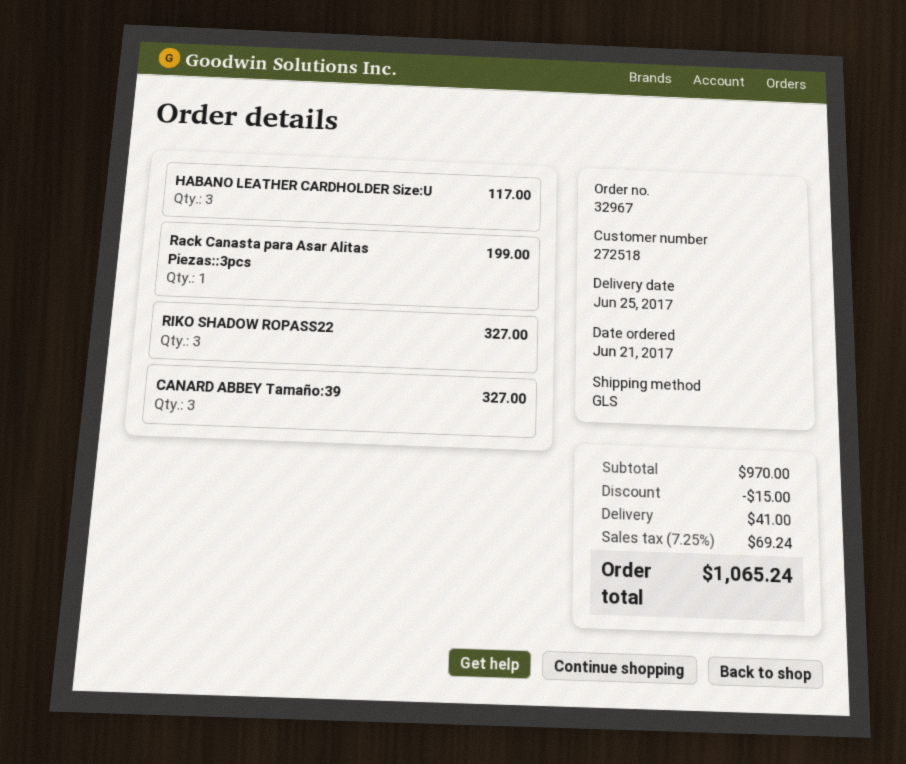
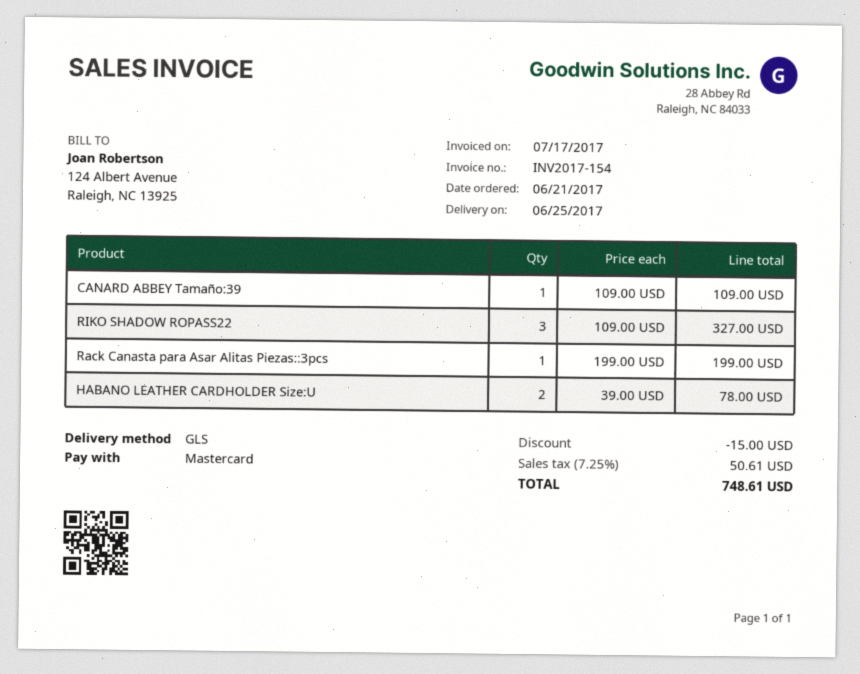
HABANO LEATHER CARDHOLDER Size:U: 3 for 117.00 -> 2 for 78.00
CANARD ABBEY Tamaño:39: 3 for 327.00 -> 1 for 109.00
shipping: 41.00 -> none
tax: 7.25% = 69.24 -> 7.25% = 50.61
total: 1065.24 -> 748.61

